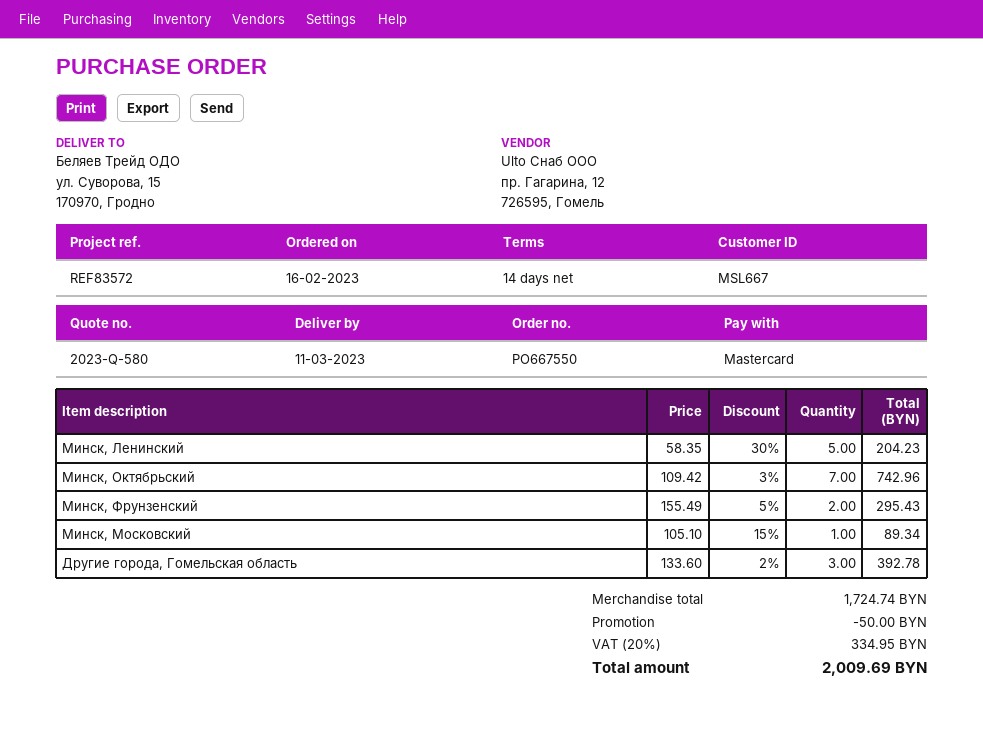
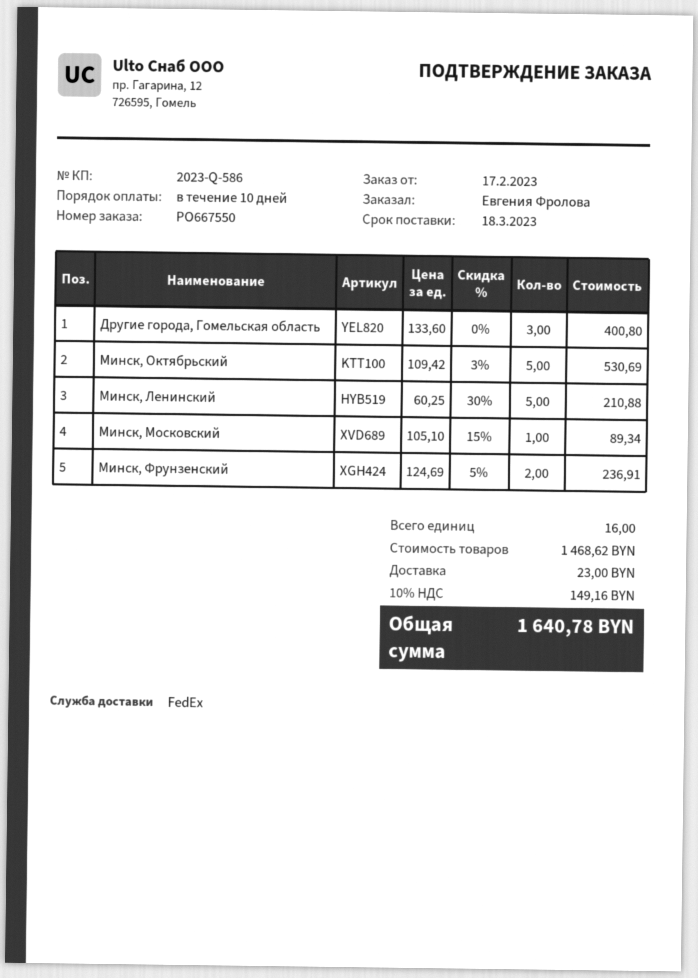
quote number: 2023-Q-580 -> 2023-Q-586
order date: 2023-02-16 -> 2023-02-17
delivery date: 2023-03-11 -> 2023-03-18
payment terms: 14 days -> 10 days
Минск, Ленинский: 5 x 58.35 - 30% = 204.23 -> 5 x 60.25 - 30% = 210.88
Минск, Октябрьский: 7 x 109.42 - 3% = 742.96 -> 5 x 109.42 - 3% = 530.69
Минск, Фрунзенский: 2 x 155.49 - 5% = 295.43 -> 2 x 124.69 - 5% = 236.91
Другие города, Гомельская область: 3 x 133.60 - 2% = 392.78 -> 3 x 133.60 = 400.80
subtotal: 1724.74 -> 1468.62
discount: 50.00 -> none
shipping: none -> 23.00
tax: 20% = 334.95 -> 10% = 149.16
total: 2009.69 -> 1640.78

